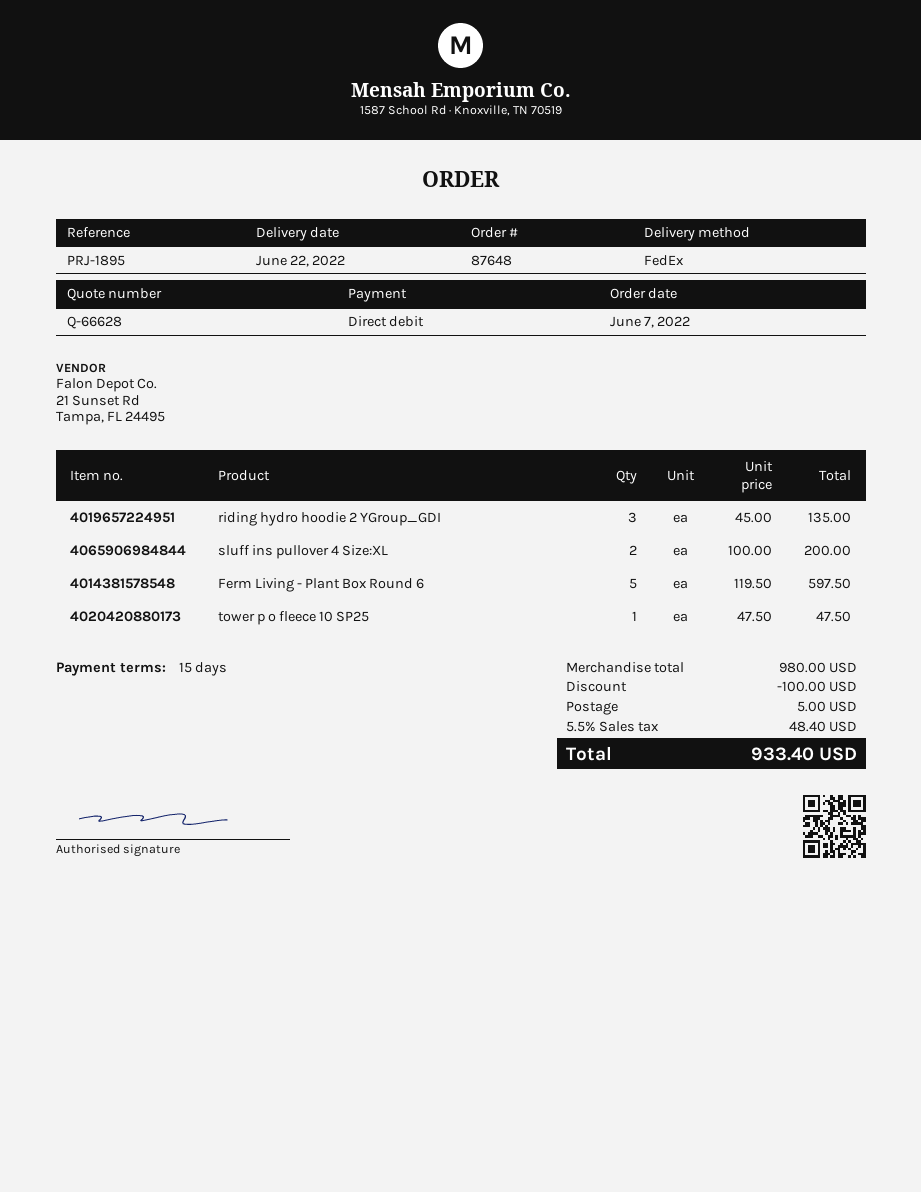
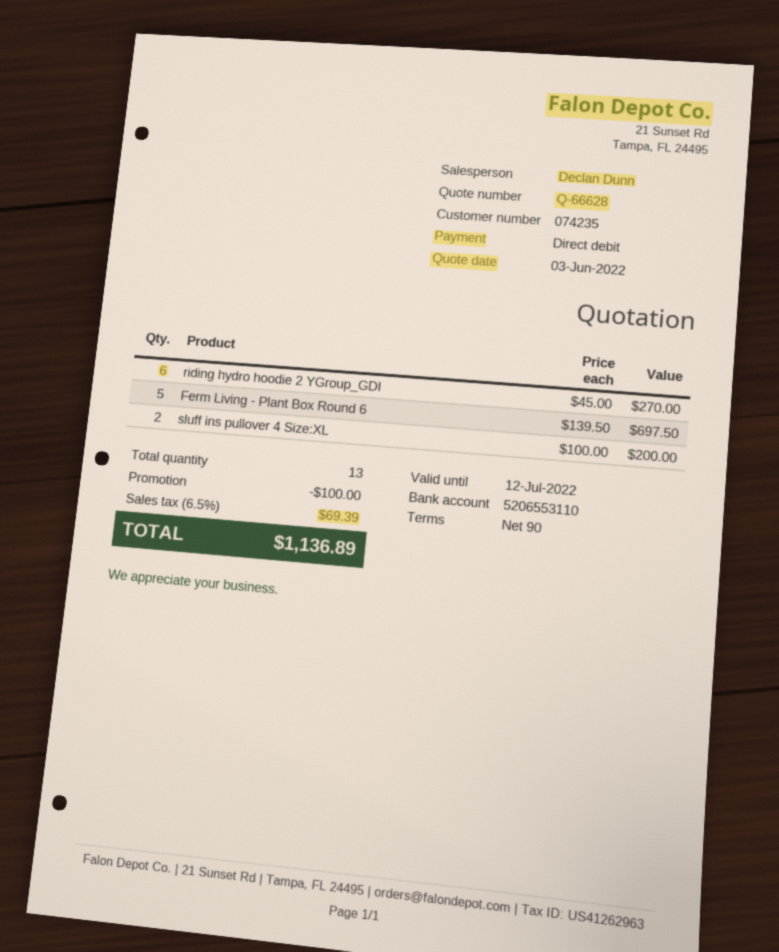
payment terms: 15 days -> 90 days
riding hydro hoodie 2 YGroup_GDI: 3 x 45.00 = 135.00 -> 6 x 45.00 = 270.00
Ferm Living - Plant Box Round 6: 5 x 119.50 = 597.50 -> 5 x 139.50 = 697.50
tower p o fleece 10 SP25: 1 x 47.50 = 47.50 -> none
shipping: 5.00 -> none
tax: 5.5% = 48.40 -> 6.5% = 69.39
total: 933.40 -> 1136.89

